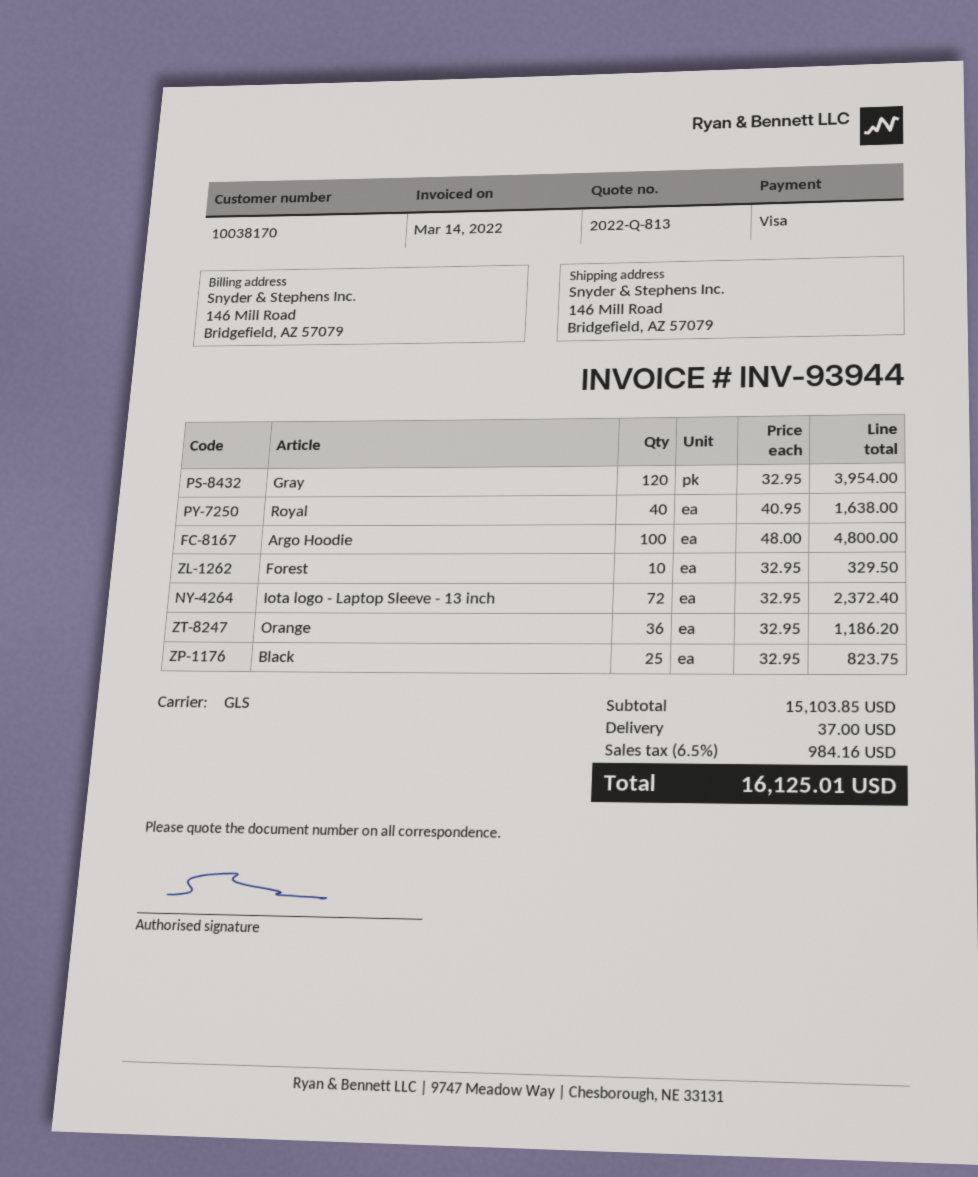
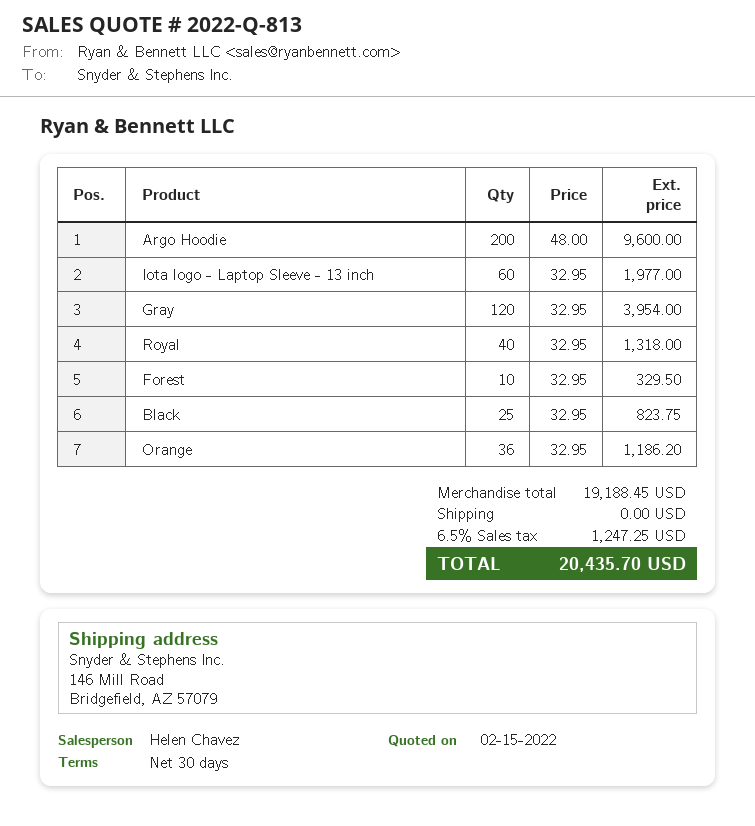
Royal: 40 x 40.95 = 1638.00 -> 40 x 32.95 = 1318.00
Argo Hoodie: 100 x 48.00 = 4800.00 -> 200 x 48.00 = 9600.00
Iota logo - Laptop Sleeve - 13 inch: 72 x 32.95 = 2372.40 -> 60 x 32.95 = 1977.00
subtotal: 15103.85 -> 19188.45
shipping: 37.00 -> 0.00
tax: 6.5% = 984.16 -> 6.5% = 1247.25
total: 16125.01 -> 20435.70

